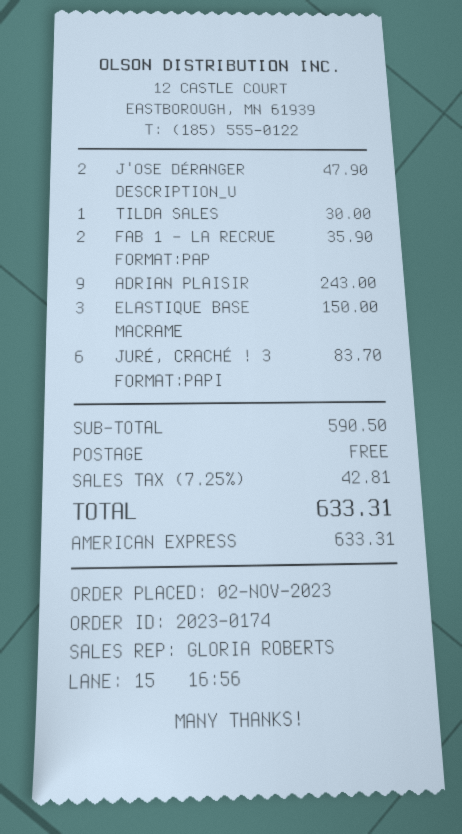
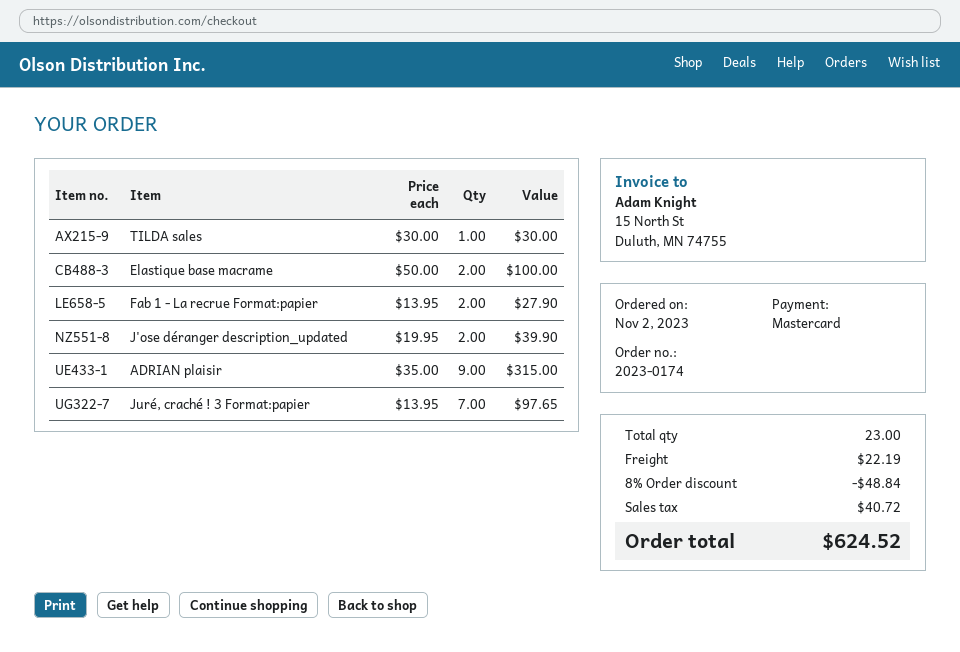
payment method: American Express -> Mastercard
J'OSE DÉRANGER DESCRIPTION_U: 2 for 47.90 -> 2 for 39.90
FAB 1 - LA RECRUE FORMAT:PAP: 2 for 35.90 -> 2 for 27.90
ADRIAN PLAISIR: 9 for 243.00 -> 9 for 315.00
ELASTIQUE BASE MACRAME: 3 for 150.00 -> 2 for 100.00
JURÉ, CRACHÉ ! 3 FORMAT:PAPI: 6 for 83.70 -> 7 for 97.65
discount: none -> 8% = 48.84
shipping: 0.00 -> 22.19
tax: 42.81 -> 40.72
total: 633.31 -> 624.52

